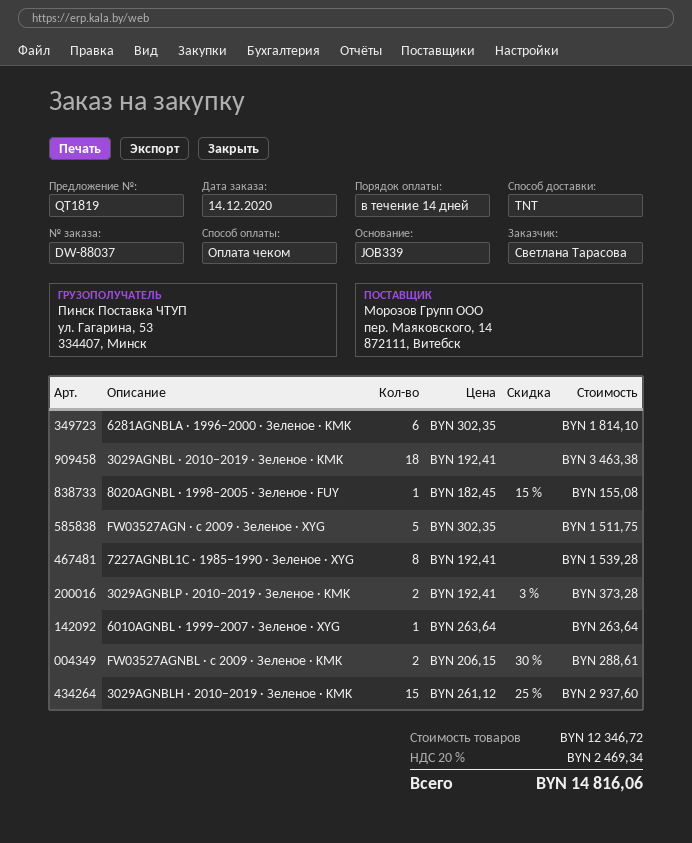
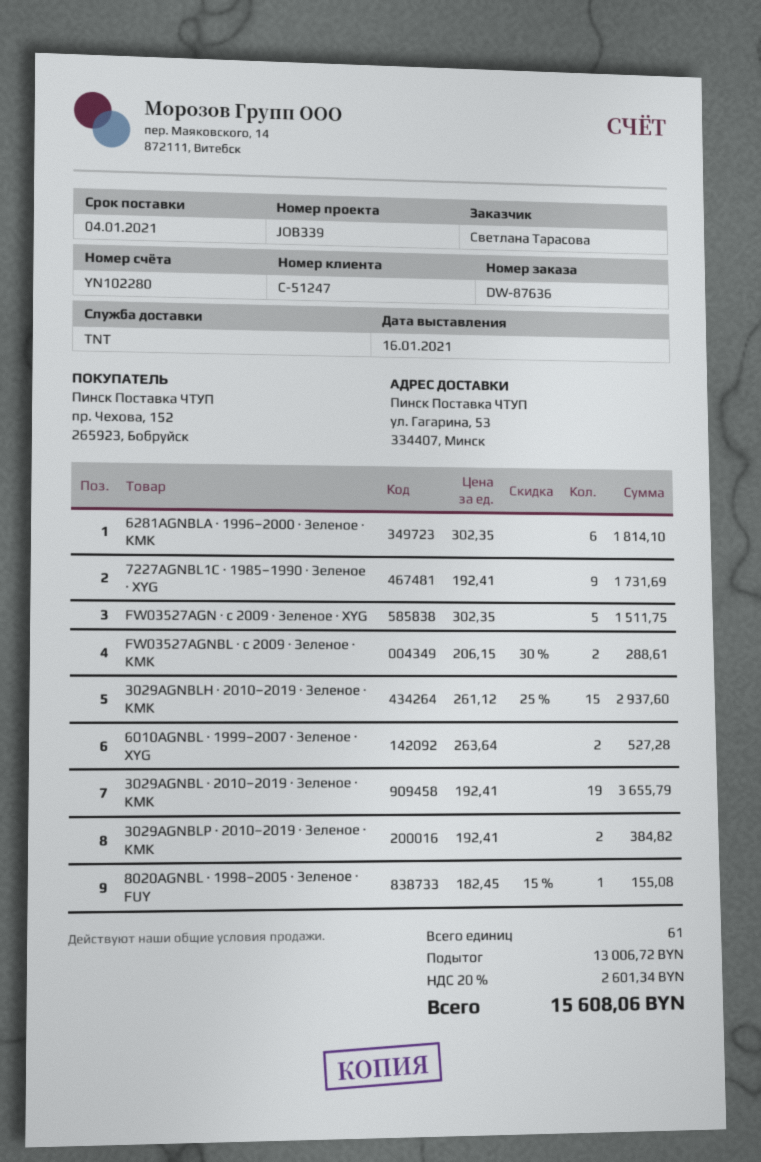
order number: DW-88037 -> DW-87636
3029AGNBL · 2010–2019 · Зеленое · KMK: 18 x 192.41 = 3463.38 -> 19 x 192.41 = 3655.79
7227AGNBL1C · 1985–1990 · Зеленое · XYG: 8 x 192.41 = 1539.28 -> 9 x 192.41 = 1731.69
3029AGNBLP · 2010–2019 · Зеленое · KMK: 2 x 192.41 - 3% = 373.28 -> 2 x 192.41 = 384.82
6010AGNBL · 1999–2007 · Зеленое · XYG: 1 x 263.64 = 263.64 -> 2 x 263.64 = 527.28
subtotal: 12346.72 -> 13006.72
tax: 20% = 2469.34 -> 20% = 2601.34
total: 14816.06 -> 15608.06

